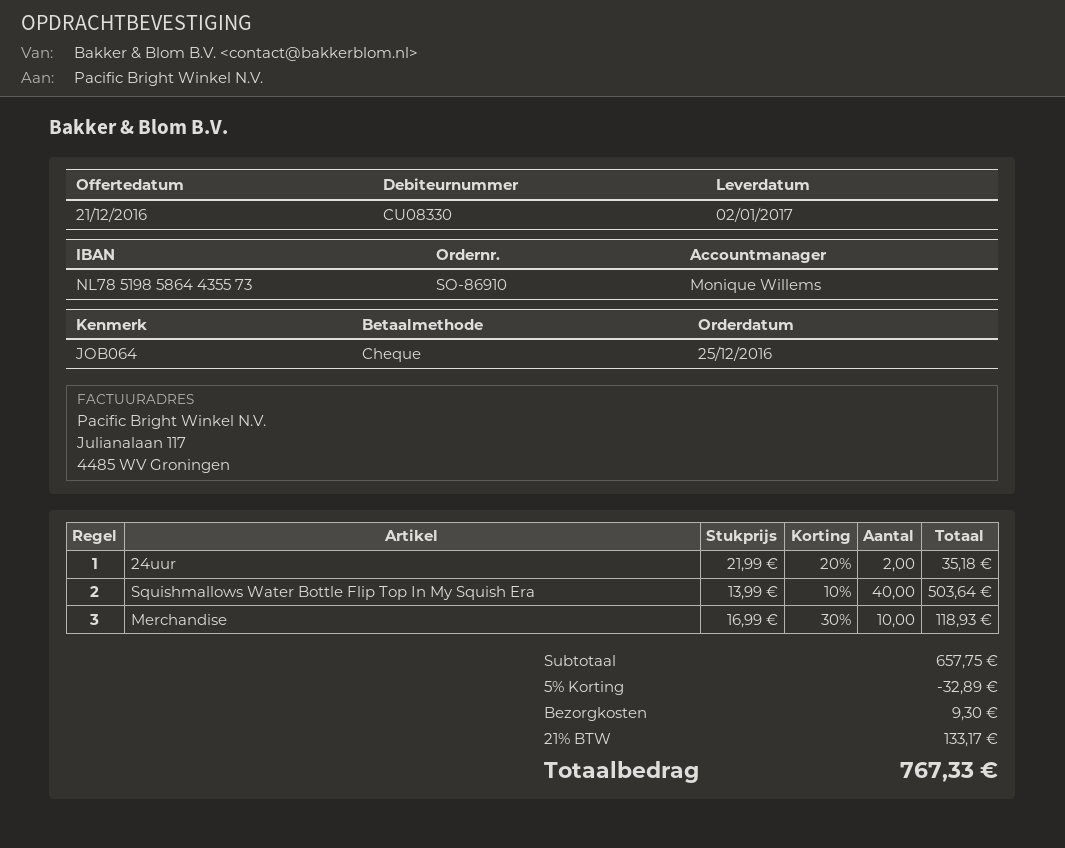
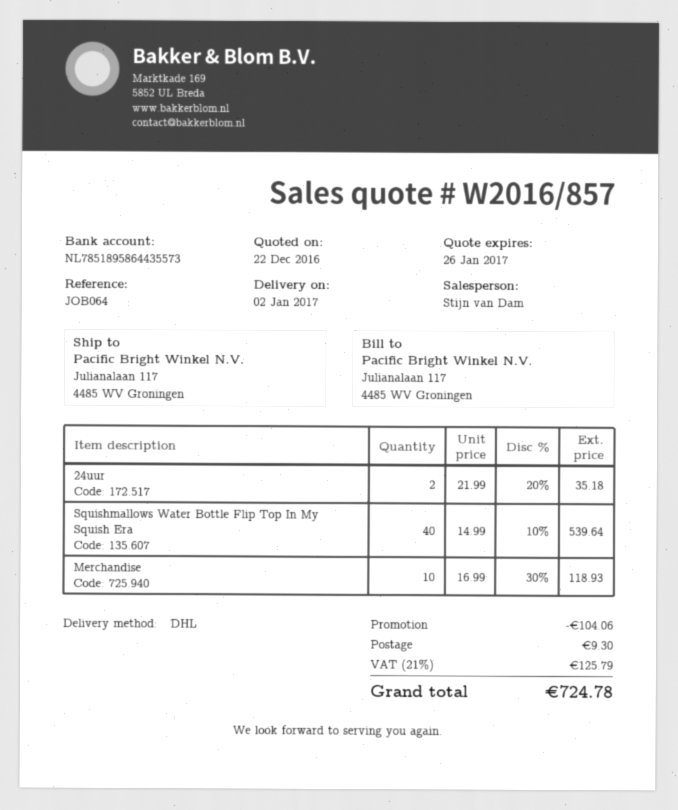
quote date: 2016-12-21 -> 2016-12-22
sales rep: Monique Willems -> Stijn van Dam
bank account: NL7851985864435573 -> NL7851895864435573
Squishmallows Water Bottle Flip Top In My Squish Era: 40 x 13.99 - 10% = 503.64 -> 40 x 14.99 - 10% = 539.64
discount: 32.89 -> 104.06
tax: 21% = 133.17 -> 21% = 125.79
total: 767.33 -> 724.78

